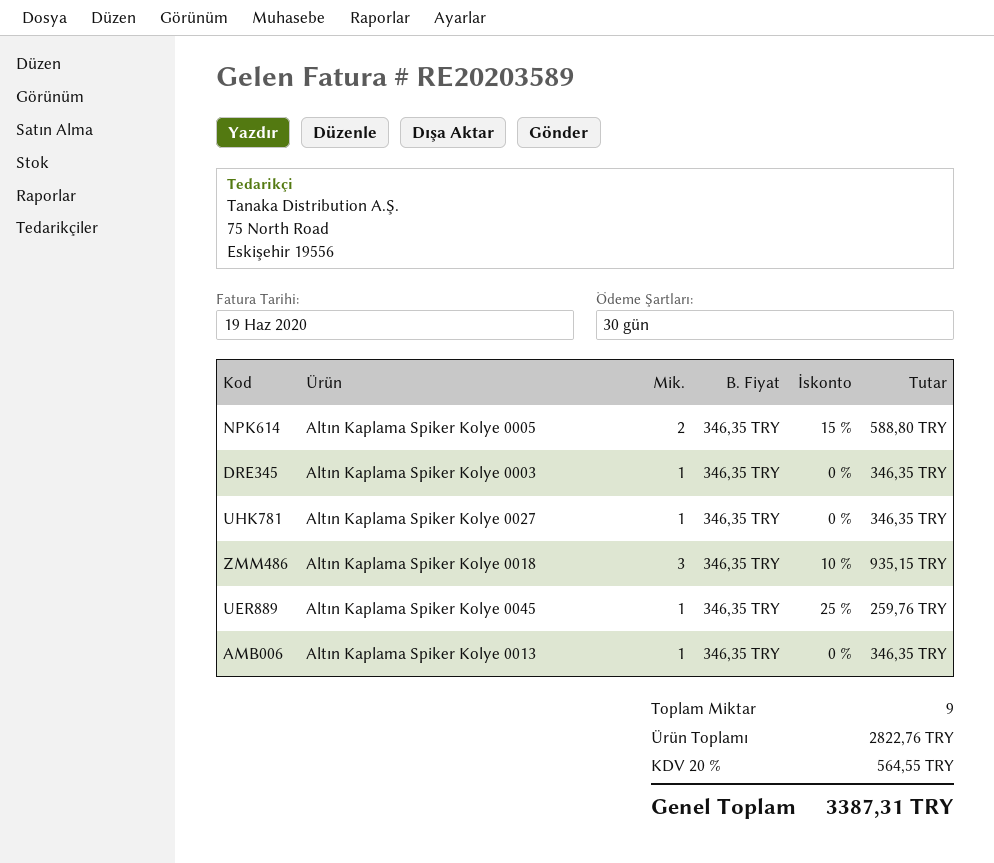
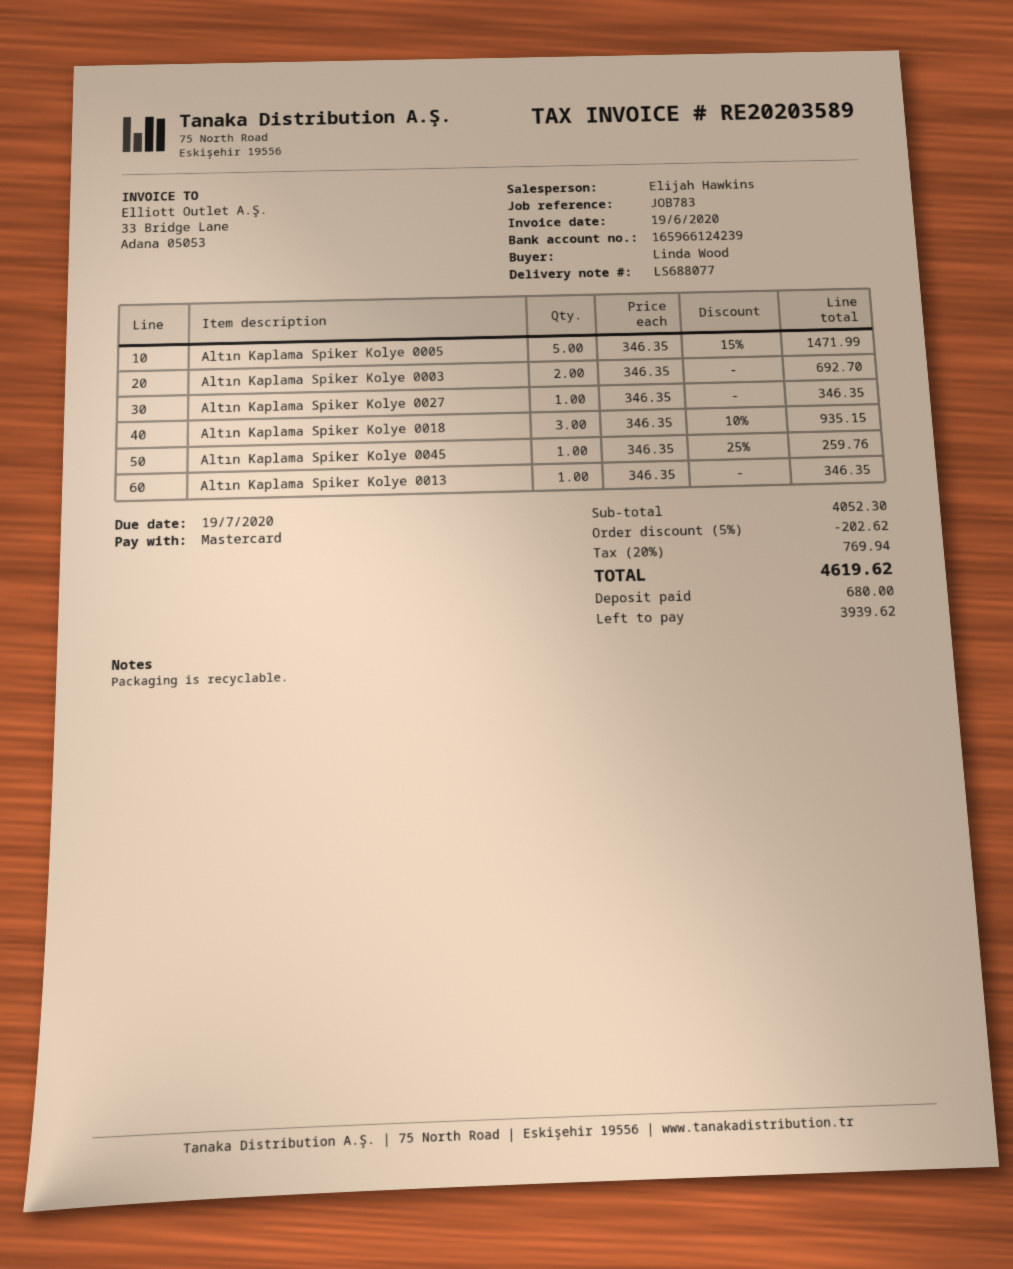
Altın Kaplama Spiker Kolye 0005: 2 x 346.35 - 15% = 588.80 -> 5 x 346.35 - 15% = 1471.99
Altın Kaplama Spiker Kolye 0003: 1 x 346.35 = 346.35 -> 2 x 346.35 = 692.70
subtotal: 2822.76 -> 4052.30
discount: none -> 5% = 202.62
tax: 20% = 564.55 -> 20% = 769.94
total: 3387.31 -> 4619.62

